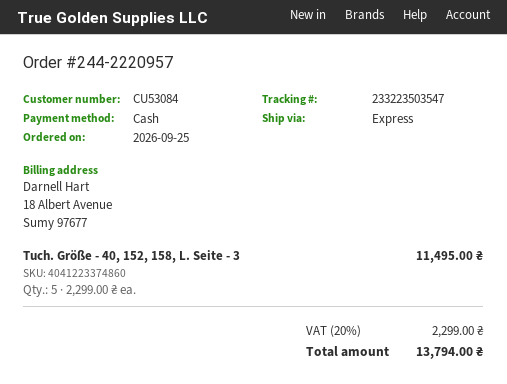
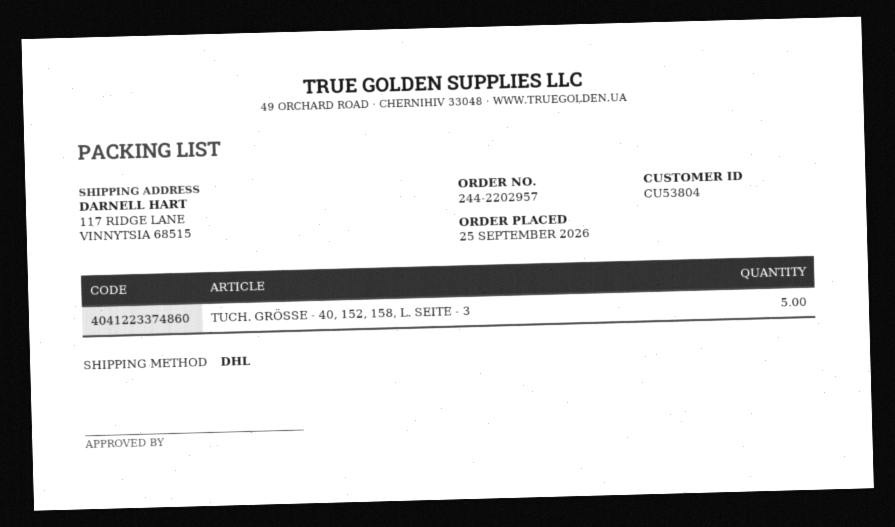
order number: 244-2220957 -> 244-2202957
customer number: CU53084 -> CU53804
shipping method: express -> DHL

